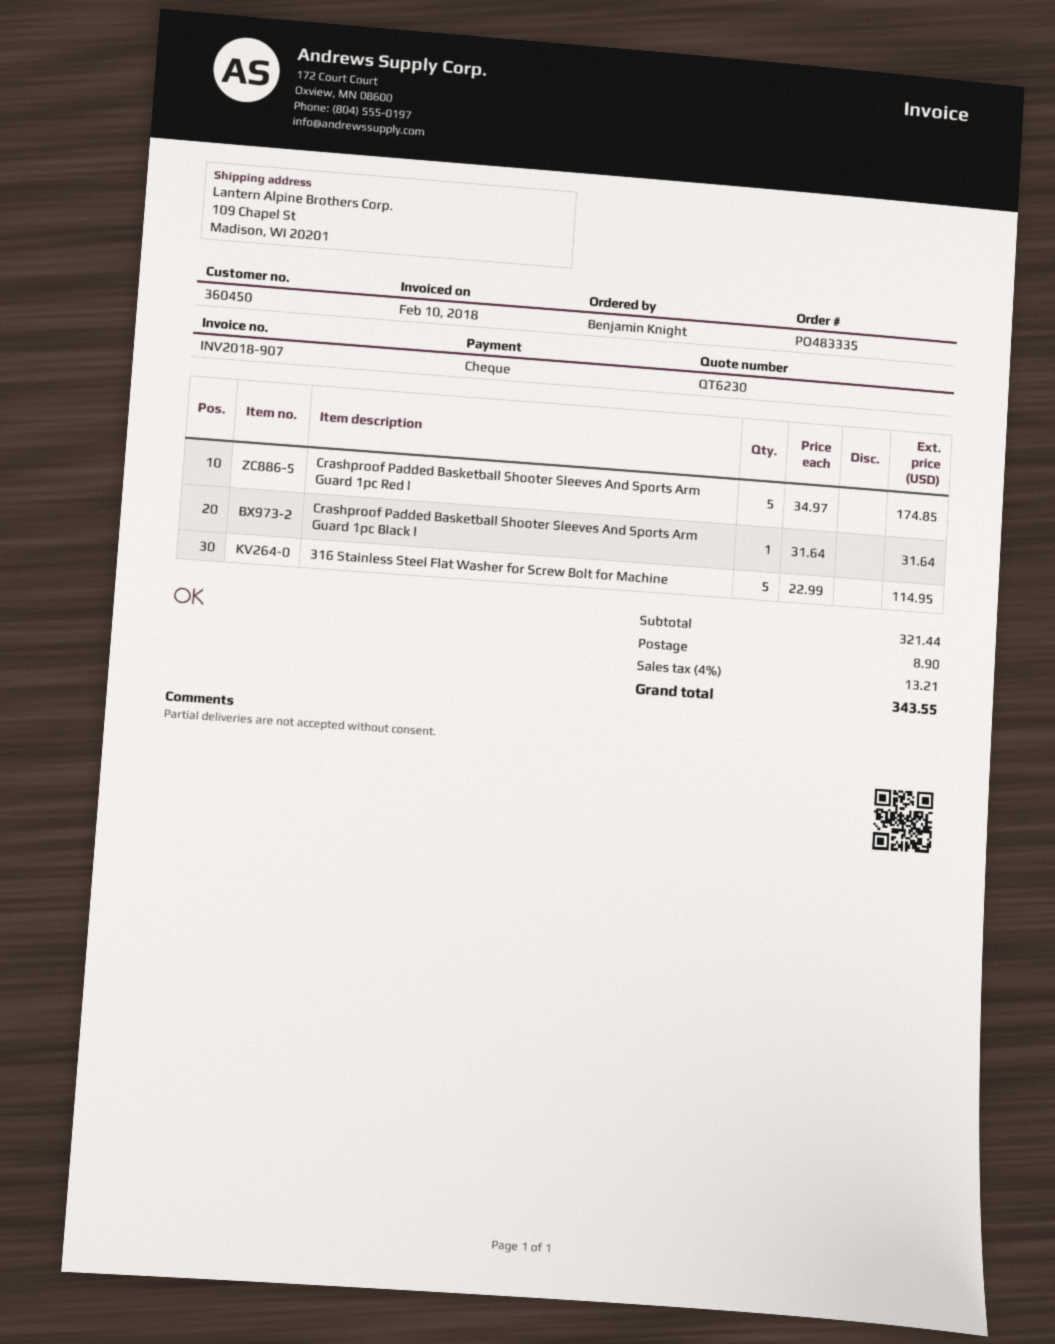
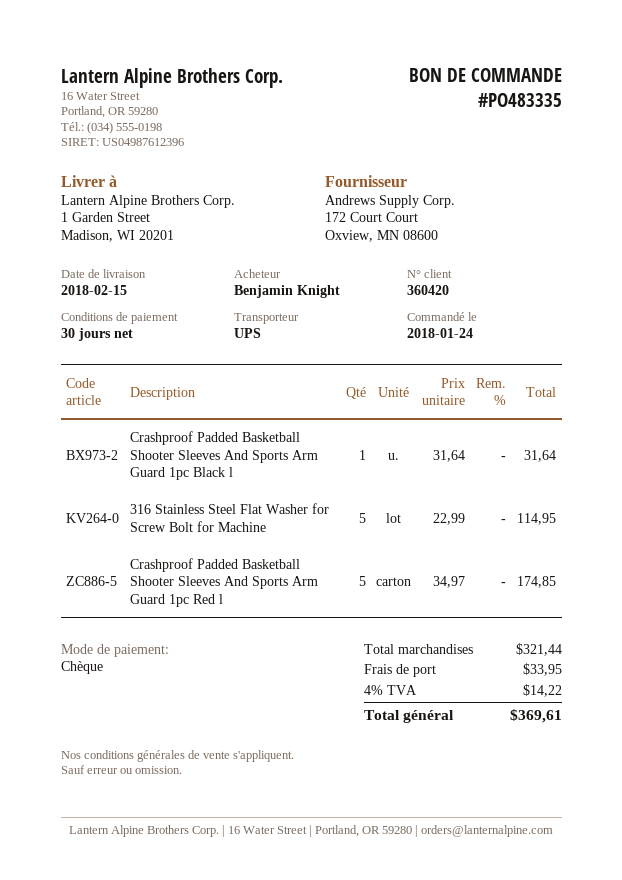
customer number: 360450 -> 360420
ship to: 109 Chapel St, Madison, WI 20201 -> 1 Garden Street, Madison, WI 20201
shipping: 8.90 -> 33.95
tax: 4% = 13.21 -> 4% = 14.22
total: 343.55 -> 369.61

